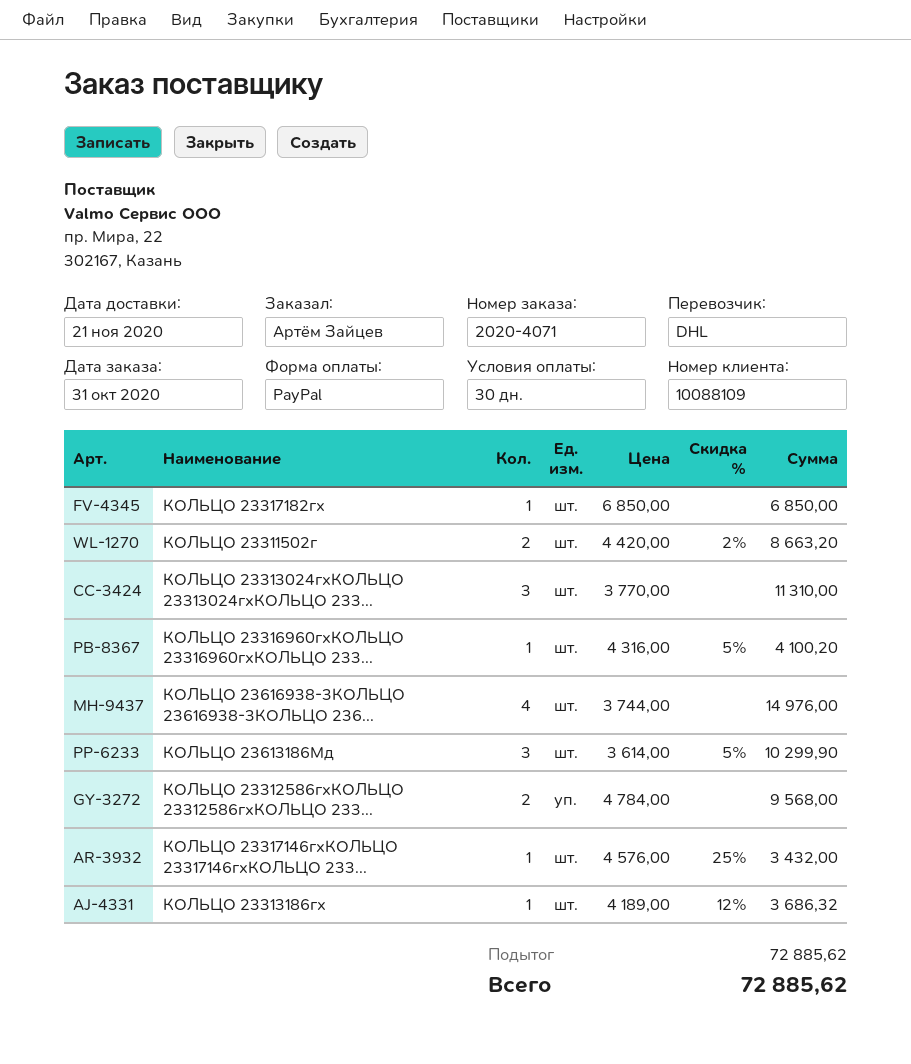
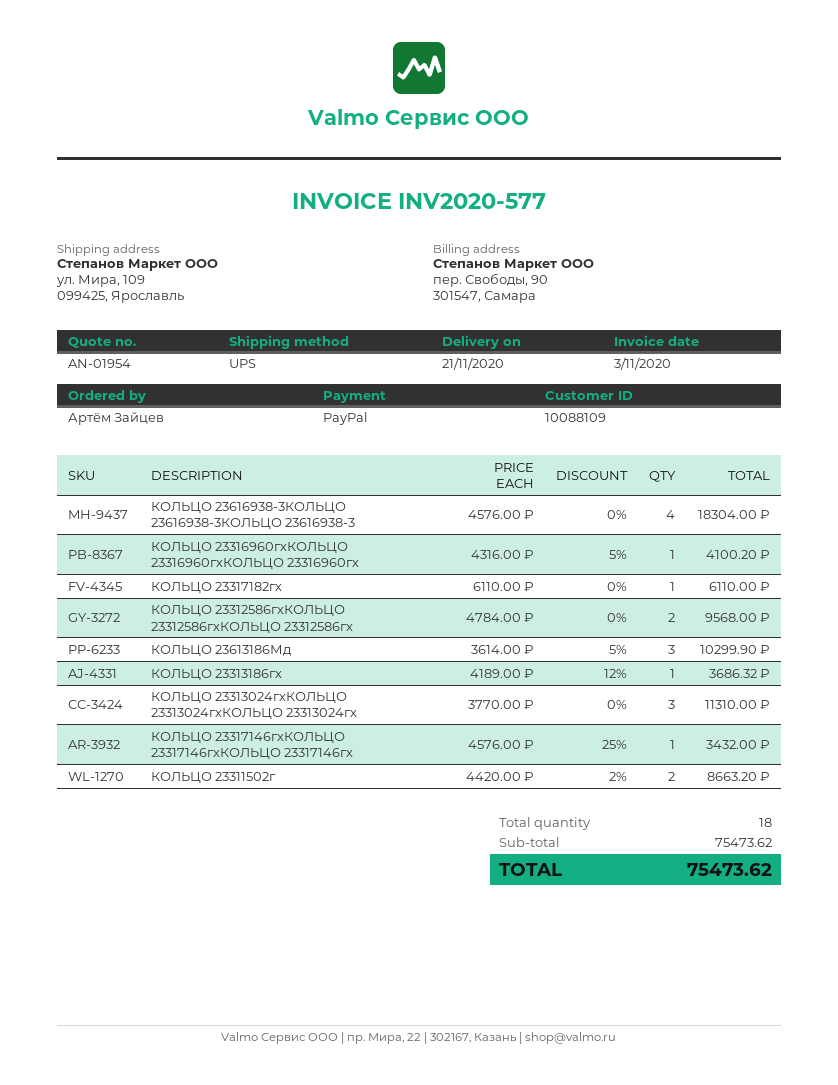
shipping method: DHL -> UPS
КОЛЬЦО 23317182гх: 1 x 6850.00 = 6850.00 -> 1 x 6110.00 = 6110.00
КОЛЬЦО 23616938-3КОЛЬЦО 23616938-3КОЛЬЦО 236...: 4 x 3744.00 = 14976.00 -> 4 x 4576.00 = 18304.00
subtotal: 72885.62 -> 75473.62
total: 72885.62 -> 75473.62

